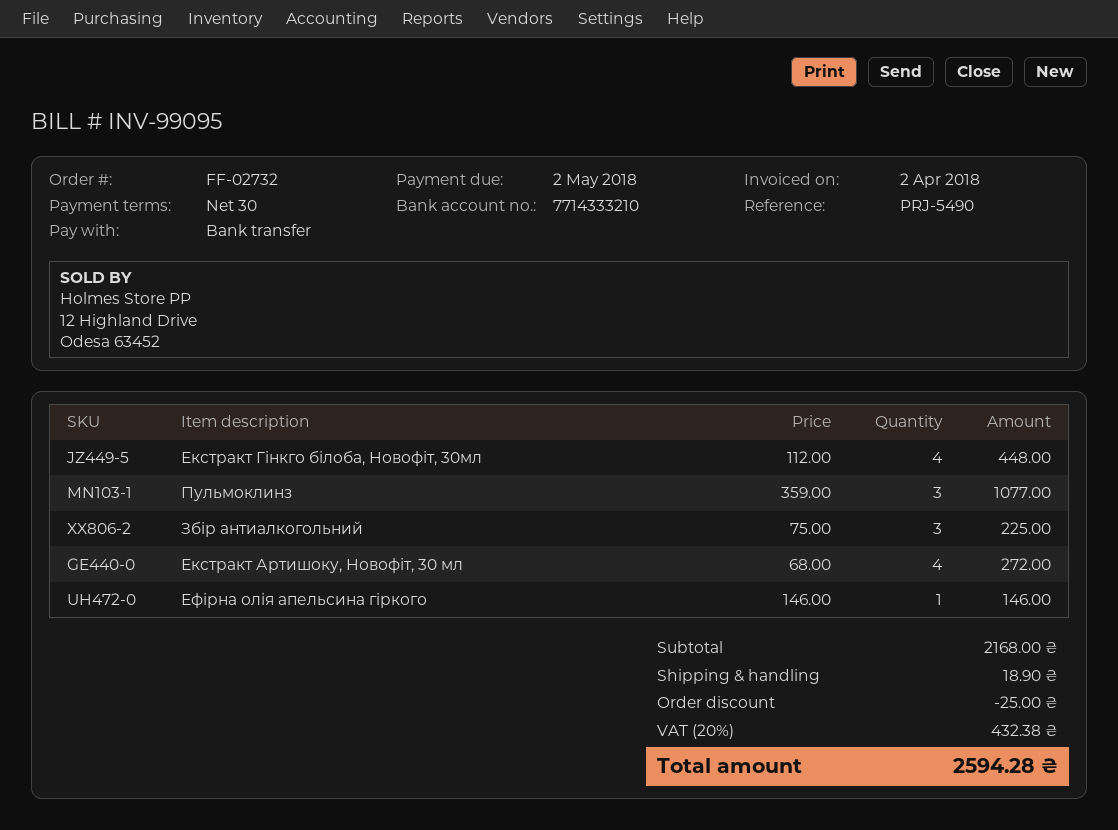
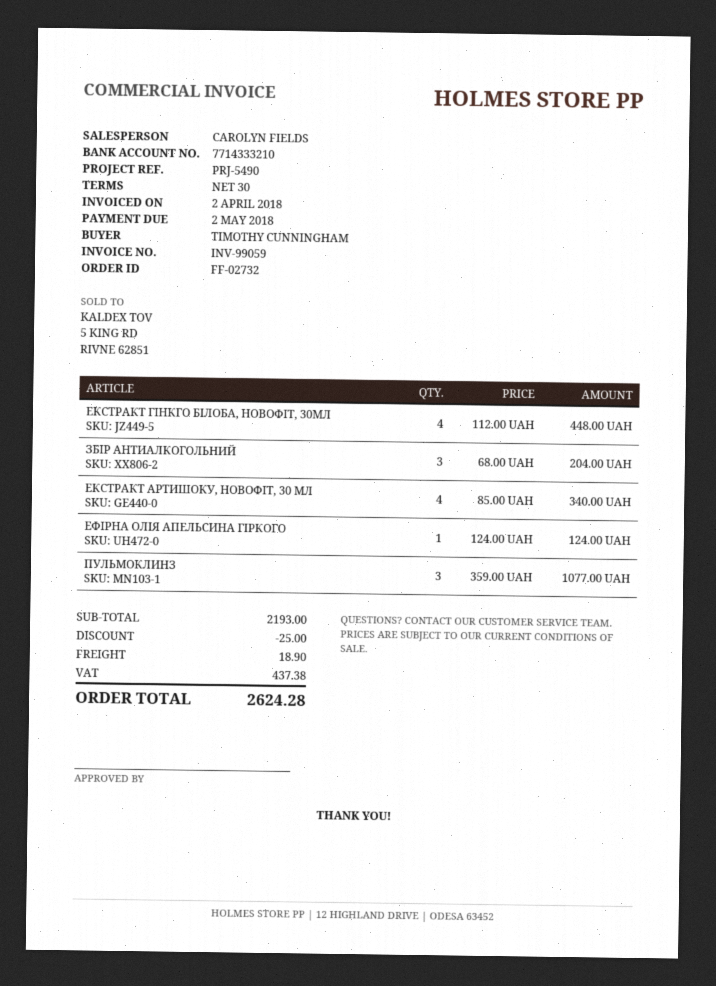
invoice number: INV-99095 -> INV-99059
Збір антиалкогольний: 3 x 75.00 = 225.00 -> 3 x 68.00 = 204.00
Екстракт Артишоку, Новофіт, 30 мл: 4 x 68.00 = 272.00 -> 4 x 85.00 = 340.00
Ефірна олія апельсина гіркого: 1 x 146.00 = 146.00 -> 1 x 124.00 = 124.00
subtotal: 2168.00 -> 2193.00
tax: 432.38 -> 437.38
total: 2594.28 -> 2624.28

